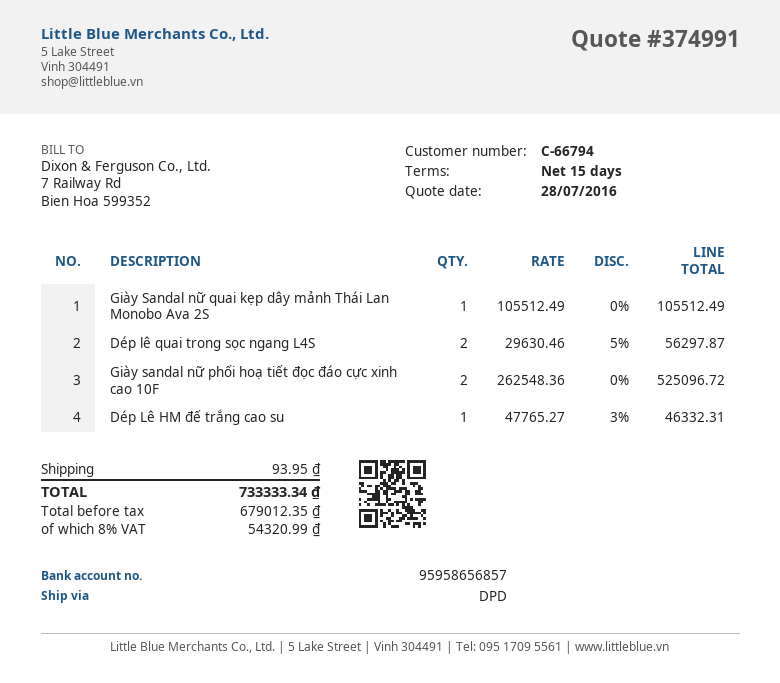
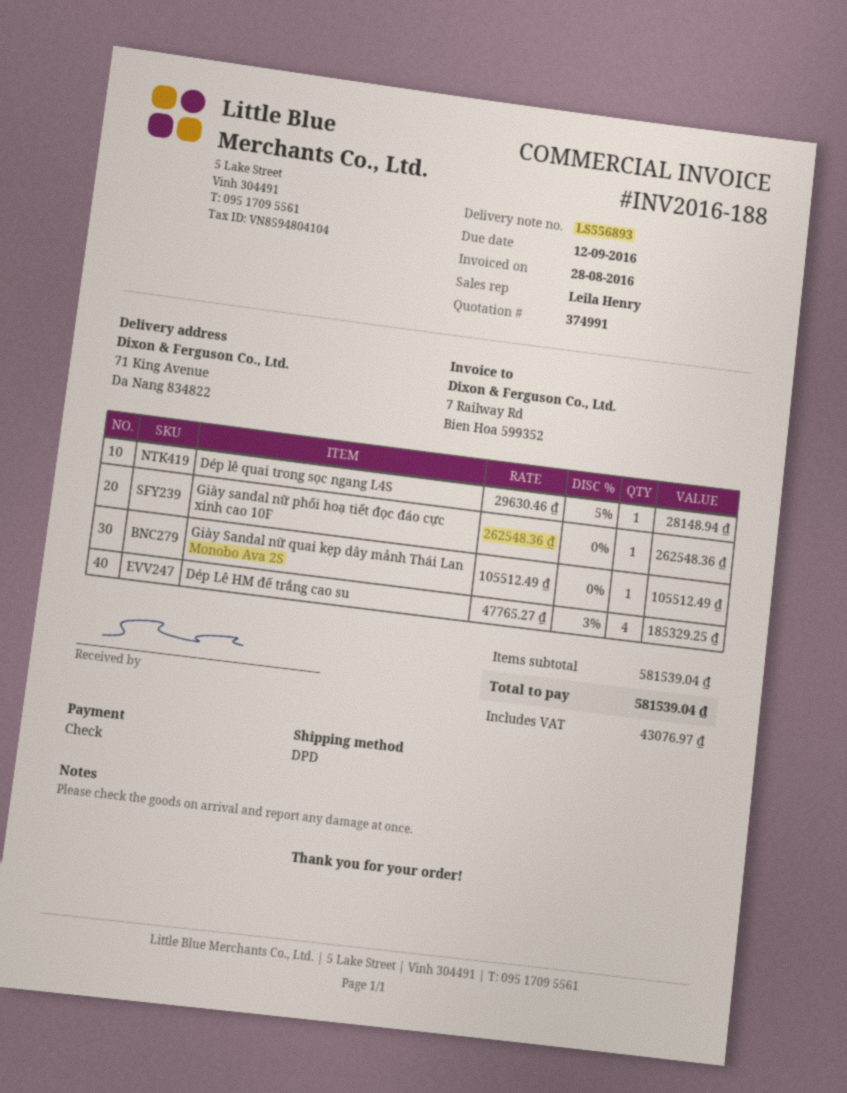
Dép lê quai trong sọc ngang L4S: 2 x 29630.46 - 5% = 56297.87 -> 1 x 29630.46 - 5% = 28148.94
Giày sandal nữ phối hoạ tiết đọc đáo cực xinh cao 10F: 2 x 262548.36 = 525096.72 -> 1 x 262548.36 = 262548.36
Dép Lê HM đế trắng cao su: 1 x 47765.27 - 3% = 46332.31 -> 4 x 47765.27 - 3% = 185329.25
shipping: 93.95 -> none
tax: 54320.99 -> 43076.97
total: 733333.34 -> 581539.04

